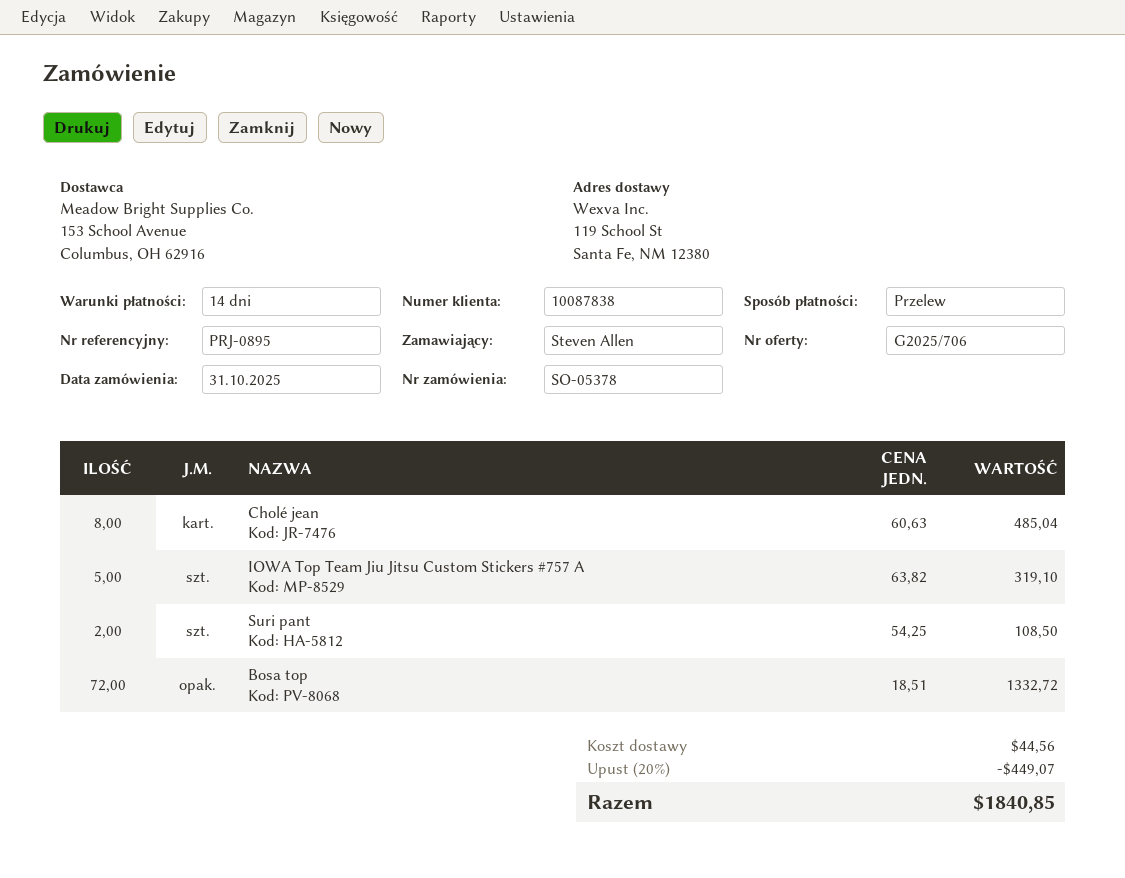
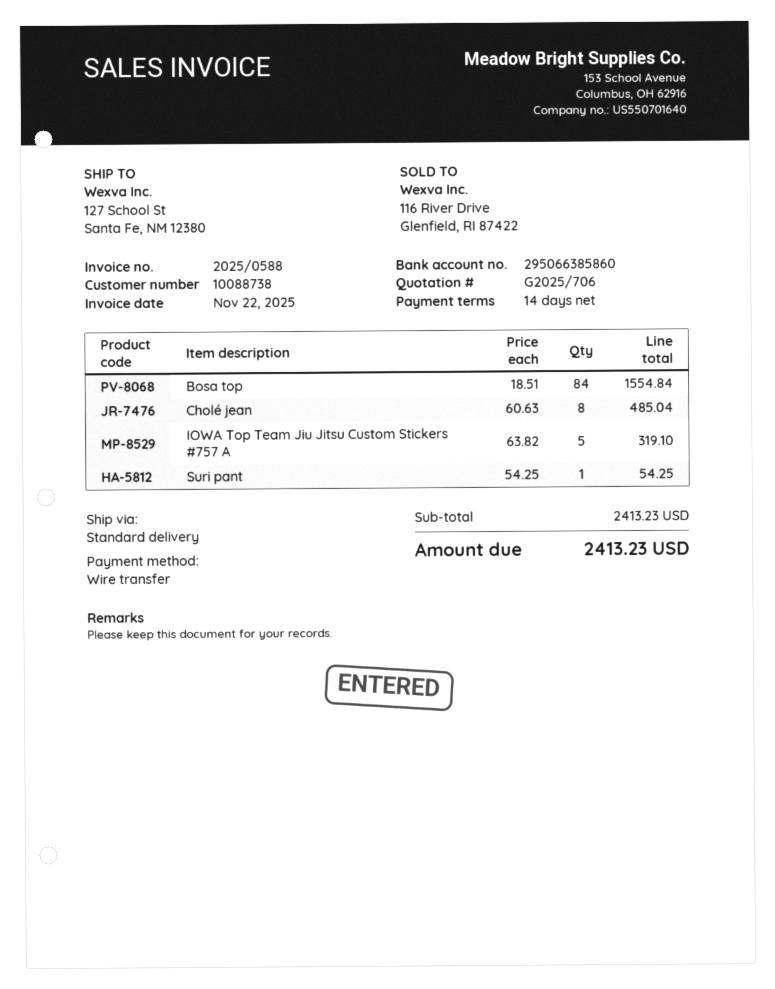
customer number: 10087838 -> 10088738
ship to: 119 School St, Santa Fe, NM 12380 -> 127 School St, Santa Fe, NM 12380
Suri pant: 2 x 54.25 = 108.50 -> 1 x 54.25 = 54.25
Bosa top: 72 x 18.51 = 1332.72 -> 84 x 18.51 = 1554.84
discount: 20% = 449.07 -> none
shipping: 44.56 -> none
total: 1840.85 -> 2413.23

